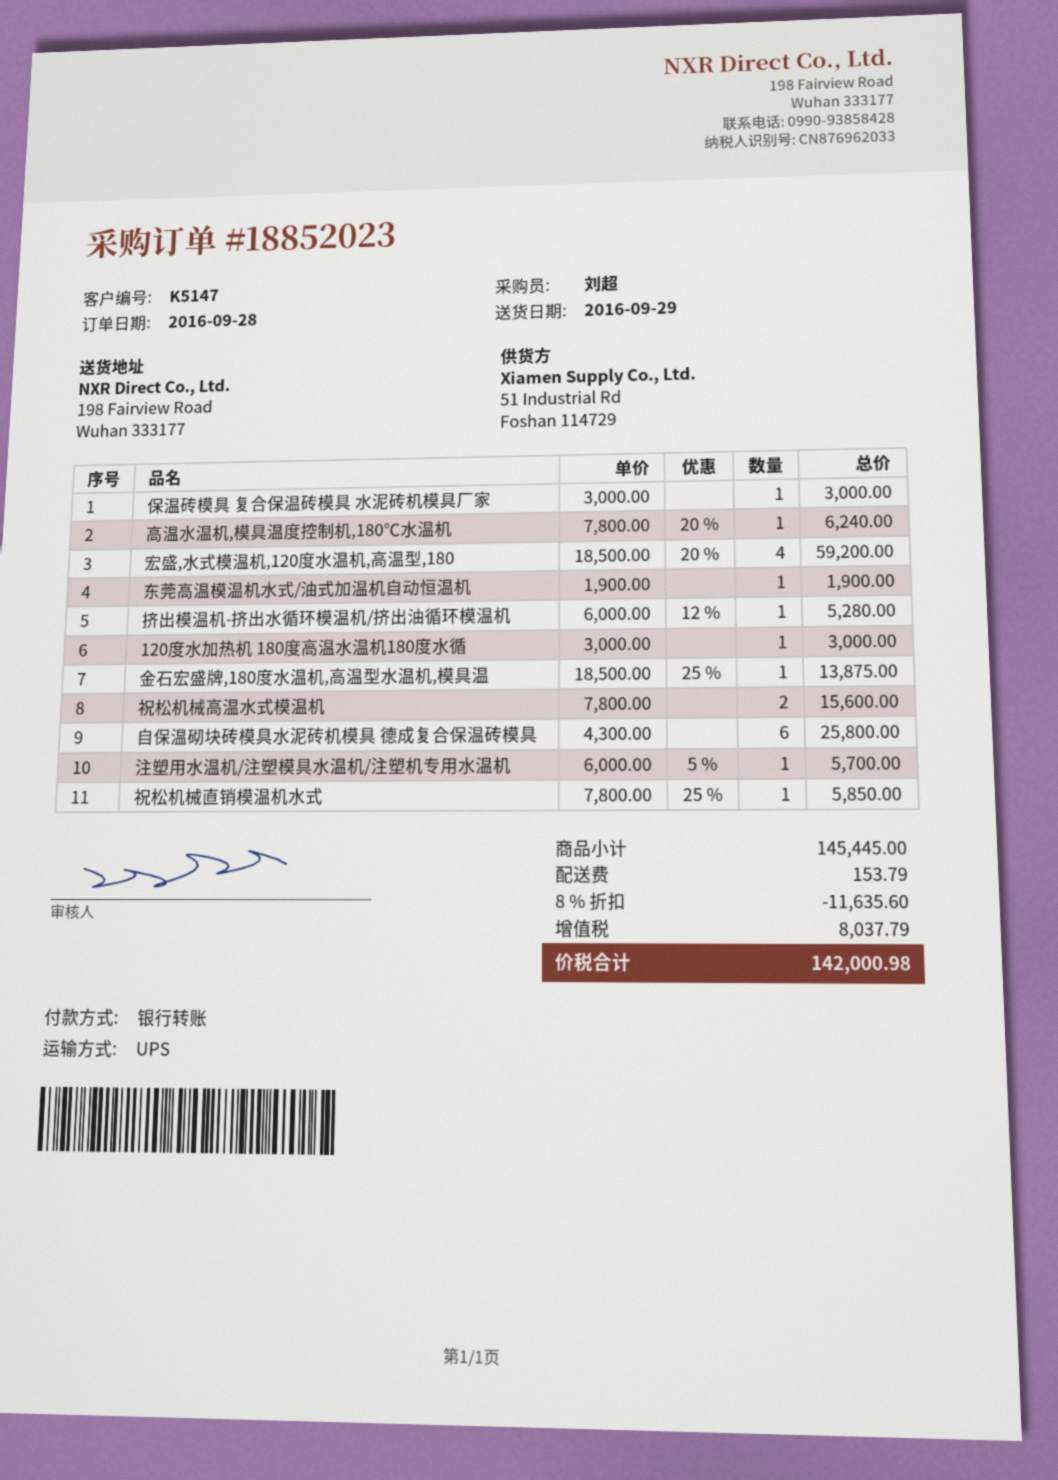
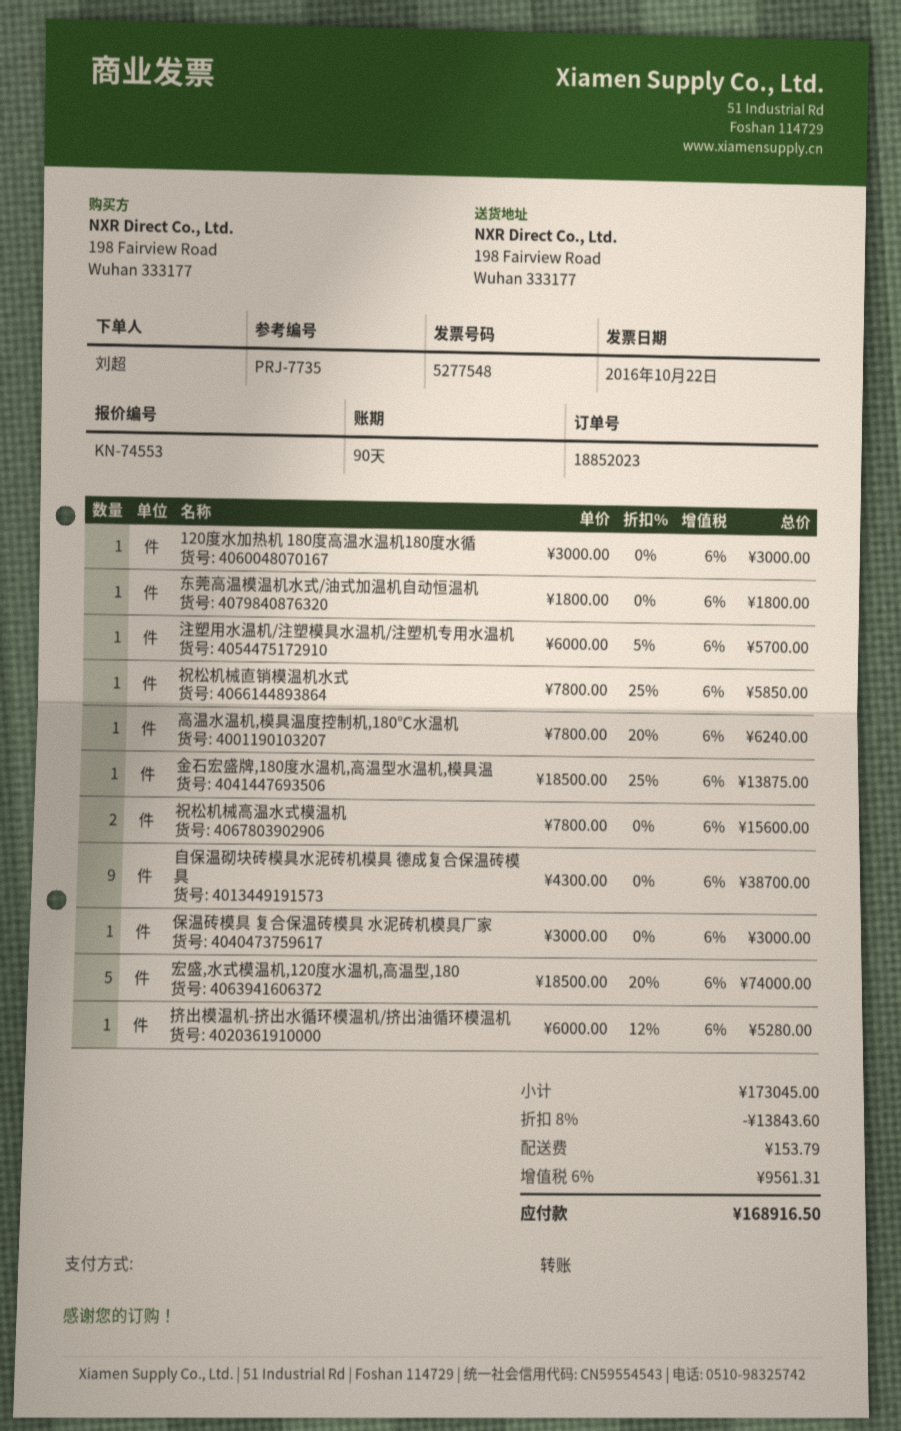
宏盛,水式模温机,120度水温机,高温型,180: 4 x 18500.00 - 20% = 59200.00 -> 5 x 18500.00 - 20% = 74000.00
东莞高温模温机水式/油式加温机自动恒温机: 1 x 1900.00 = 1900.00 -> 1 x 1800.00 = 1800.00
自保温砌块砖模具水泥砖机模具 德成复合保温砖模具: 6 x 4300.00 = 25800.00 -> 9 x 4300.00 = 38700.00
subtotal: 145445.00 -> 173045.00
discount: 8% = 11635.60 -> 8% = 13843.60
tax: 8037.79 -> 9561.31
total: 142000.98 -> 168916.50

